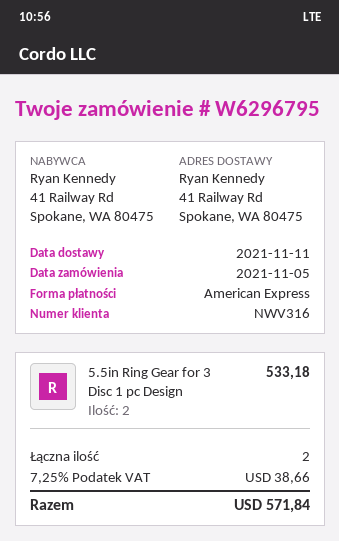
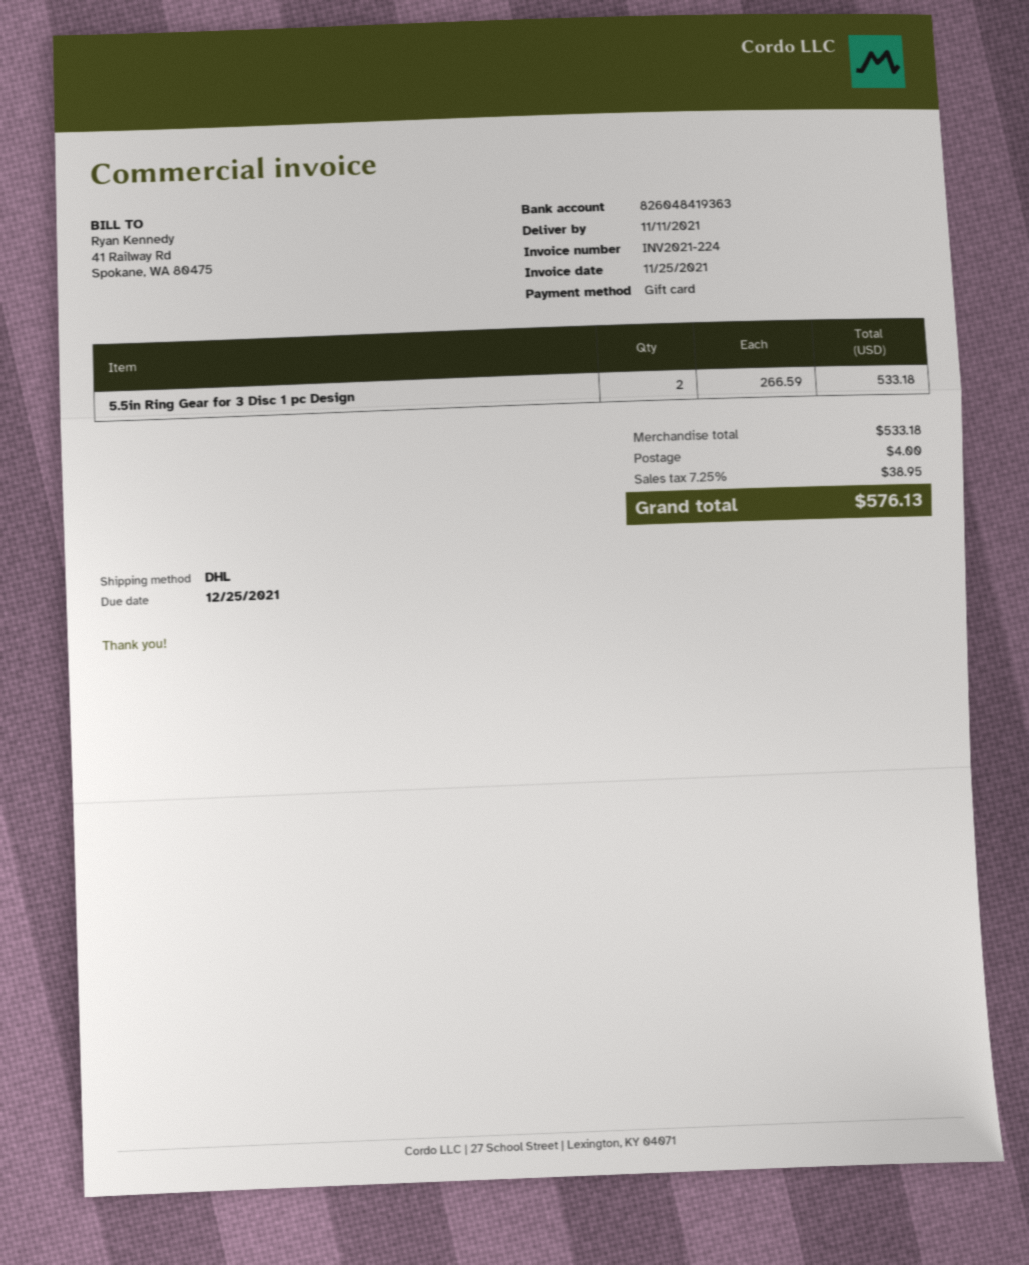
payment method: American Express -> gift card
shipping: none -> 4.00
tax: 7.25% = 38.66 -> 7.25% = 38.95
total: 571.84 -> 576.13

